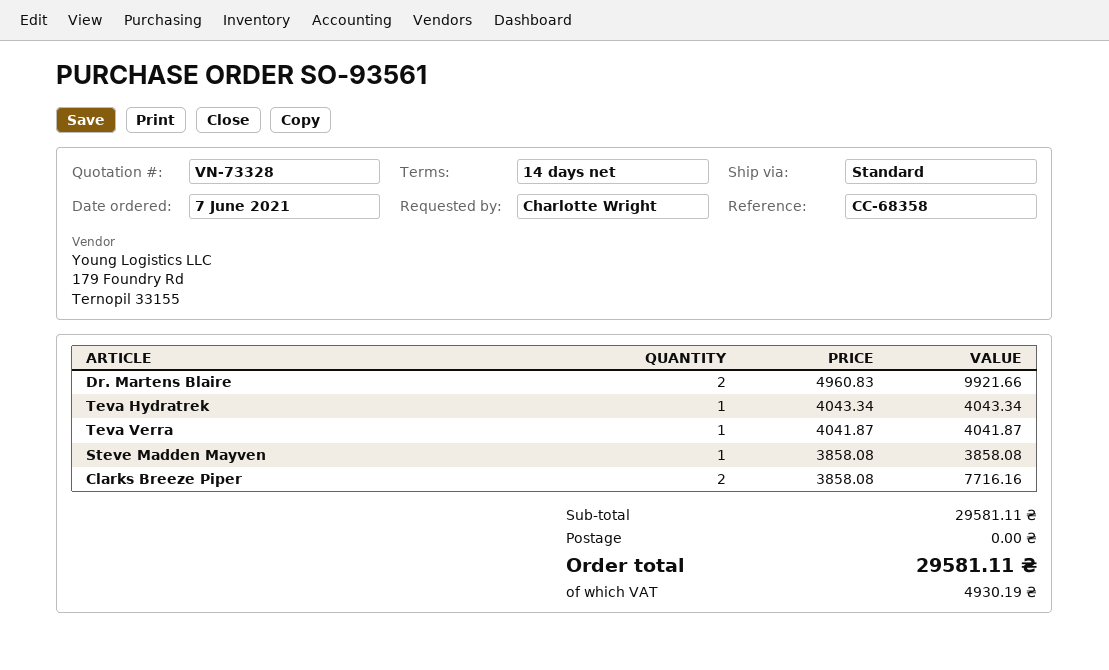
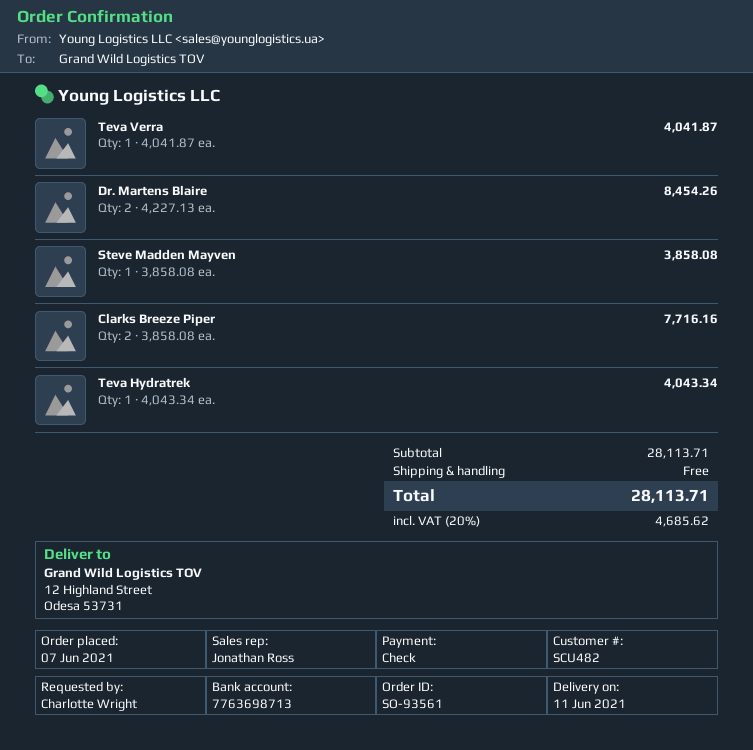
Dr. Martens Blaire: 2 x 4960.83 = 9921.66 -> 2 x 4227.13 = 8454.26
subtotal: 29581.11 -> 28113.71
tax: 4930.19 -> 4685.62
total: 29581.11 -> 28113.71

